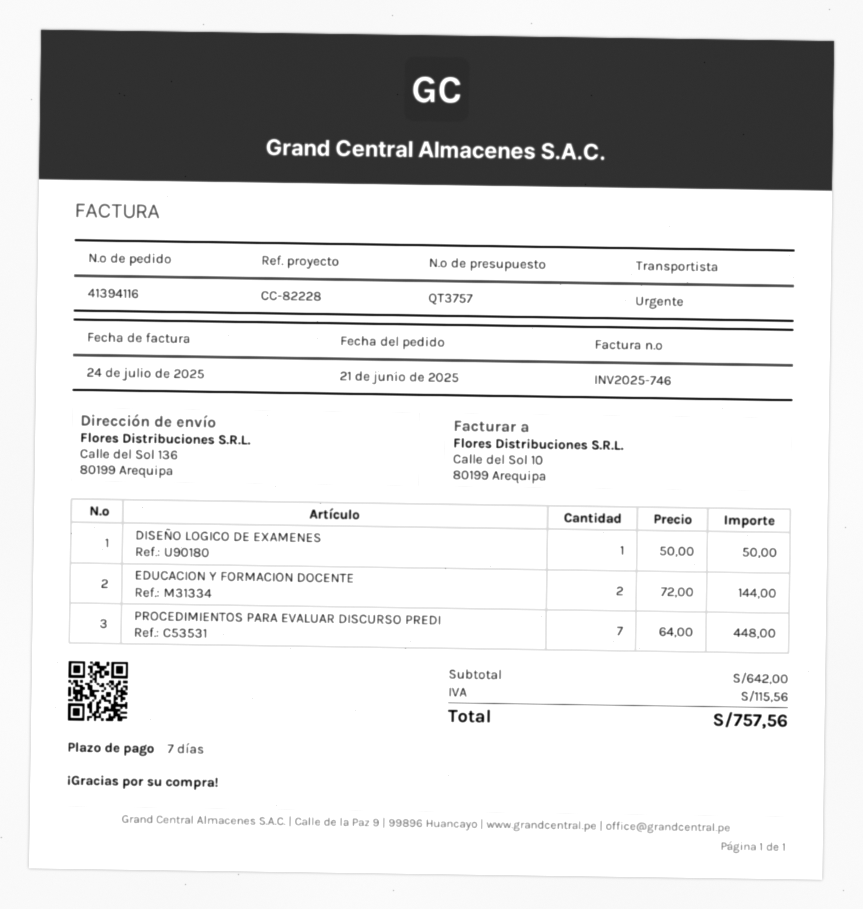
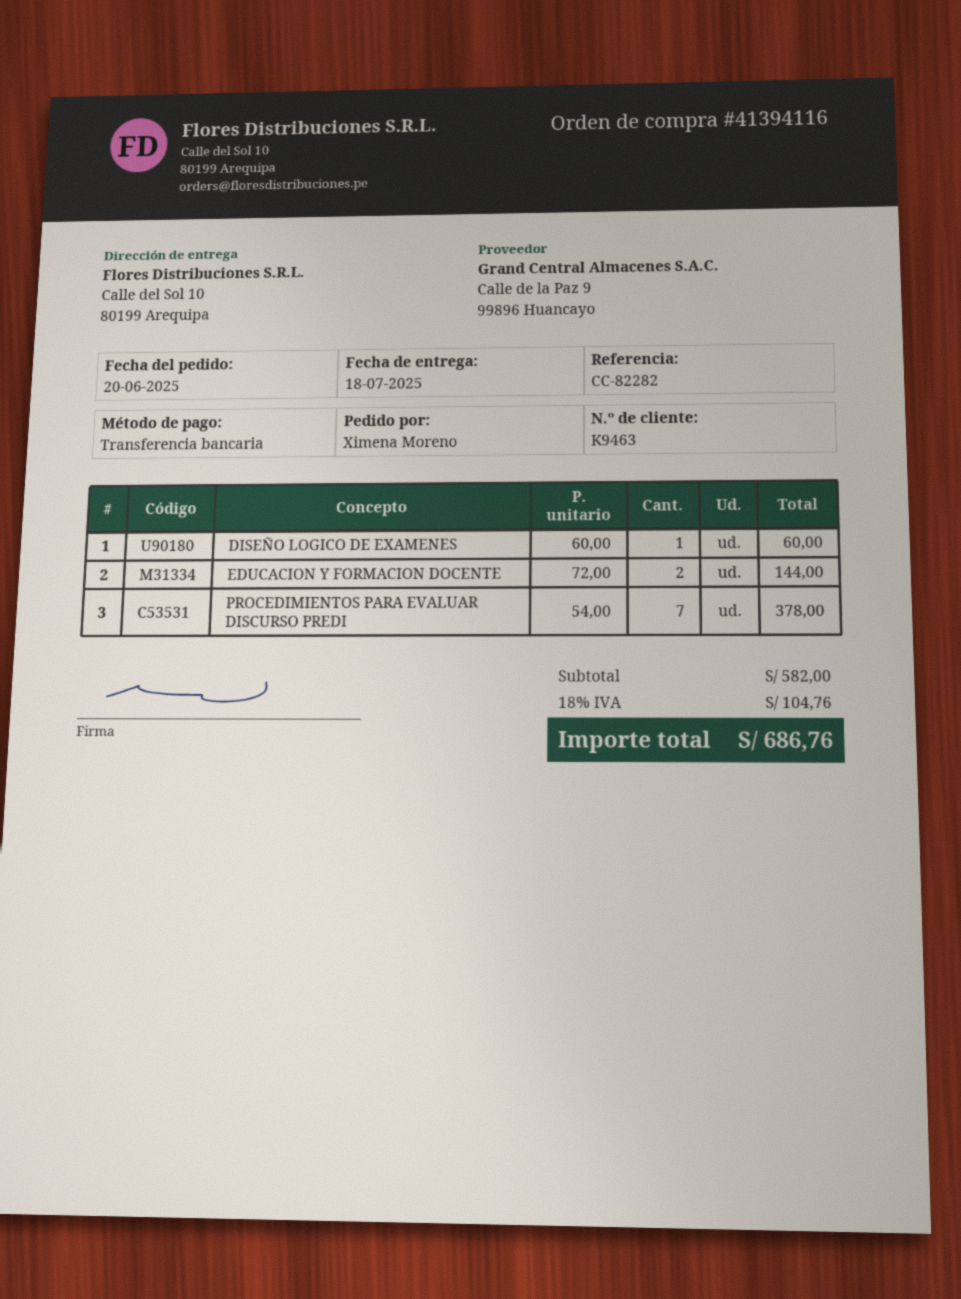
order date: 2025-06-21 -> 2025-06-20
reference: CC-82228 -> CC-82282
ship to: Calle del Sol 136, 80199 Arequipa -> Calle del Sol 10, 80199 Arequipa
DISEÑO LOGICO DE EXAMENES: 1 x 50.00 = 50.00 -> 1 x 60.00 = 60.00
PROCEDIMIENTOS PARA EVALUAR DISCURSO PREDI: 7 x 64.00 = 448.00 -> 7 x 54.00 = 378.00
subtotal: 642.00 -> 582.00
tax: 115.56 -> 104.76
total: 757.56 -> 686.76

